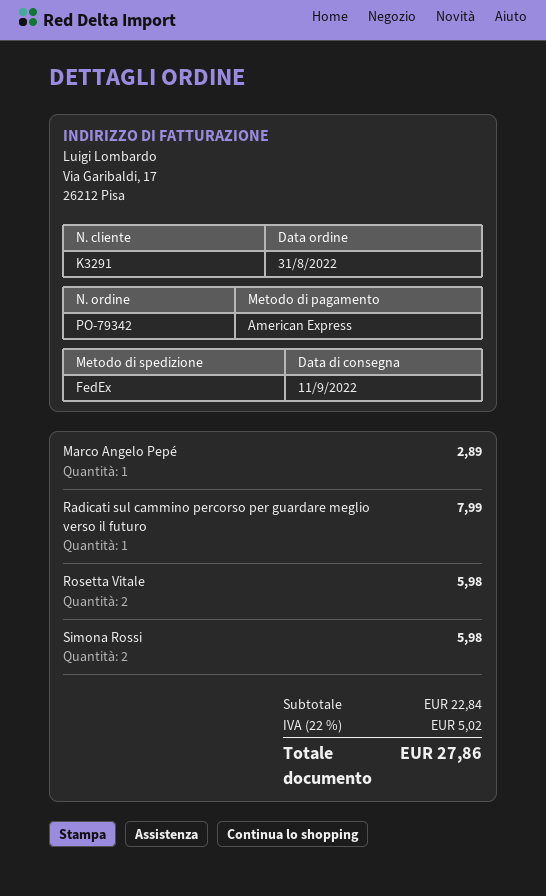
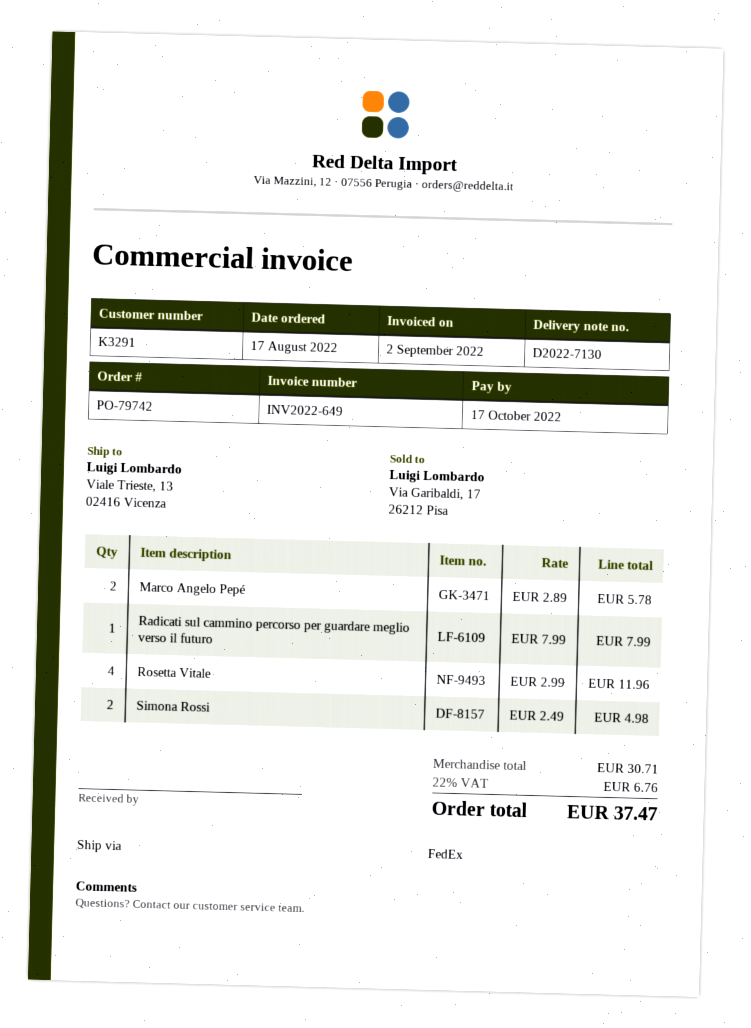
order number: PO-79342 -> PO-79742
order date: 2022-08-31 -> 2022-08-17
Marco Angelo Pepé: 1 for 2.89 -> 2 for 5.78
Rosetta Vitale: 2 for 5.98 -> 4 for 11.96
Simona Rossi: 2 for 5.98 -> 2 for 4.98
subtotal: 22.84 -> 30.71
tax: 22% = 5.02 -> 22% = 6.76
total: 27.86 -> 37.47

